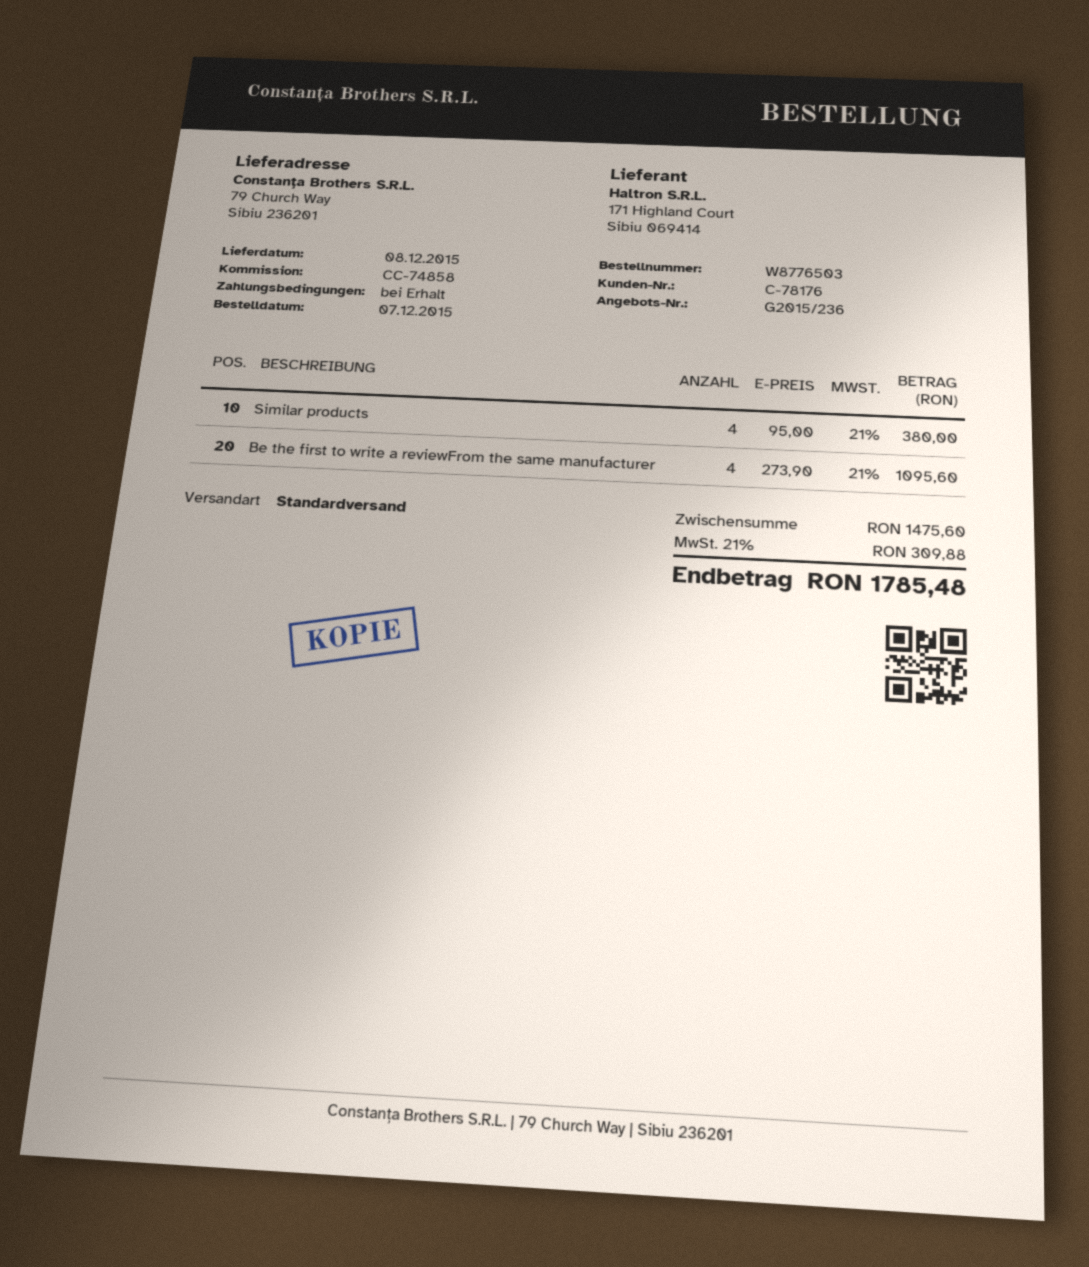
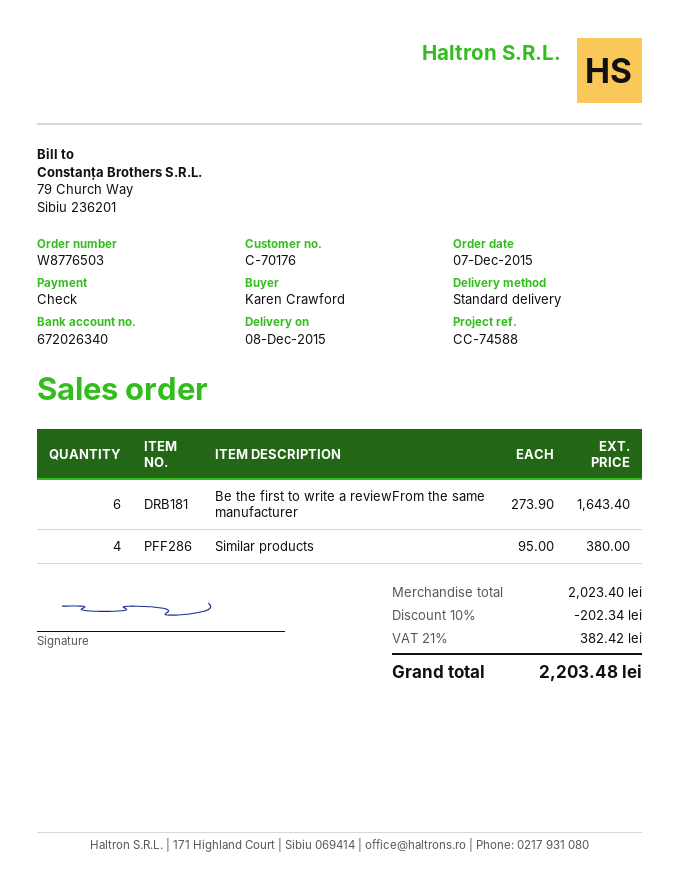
customer number: C-78176 -> C-70176
reference: CC-74858 -> CC-74588
Be the first to write a reviewFrom the same manufacturer: 4 x 273.90 = 1095.60 -> 6 x 273.90 = 1643.40
subtotal: 1475.60 -> 2023.40
discount: none -> 10% = 202.34
tax: 21% = 309.88 -> 21% = 382.42
total: 1785.48 -> 2203.48

